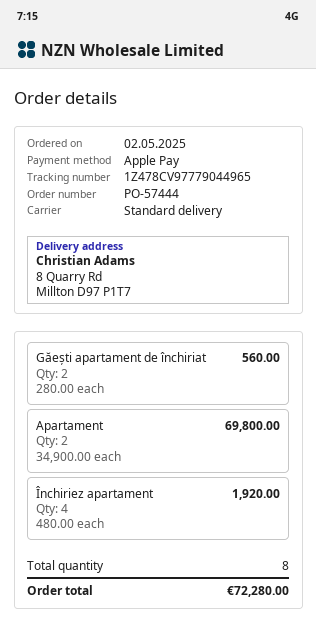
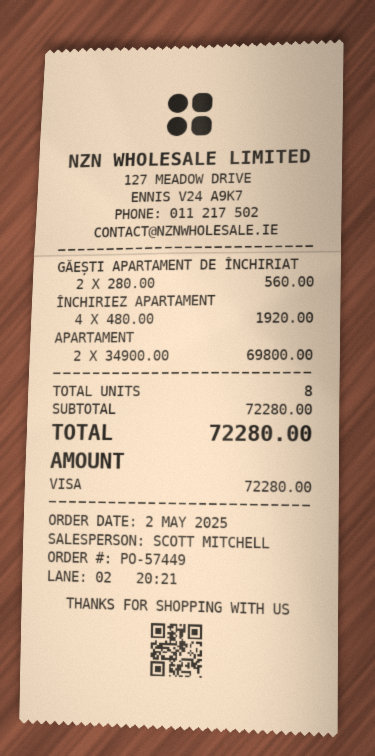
order number: PO-57444 -> PO-57449
payment method: Apple Pay -> Visa

